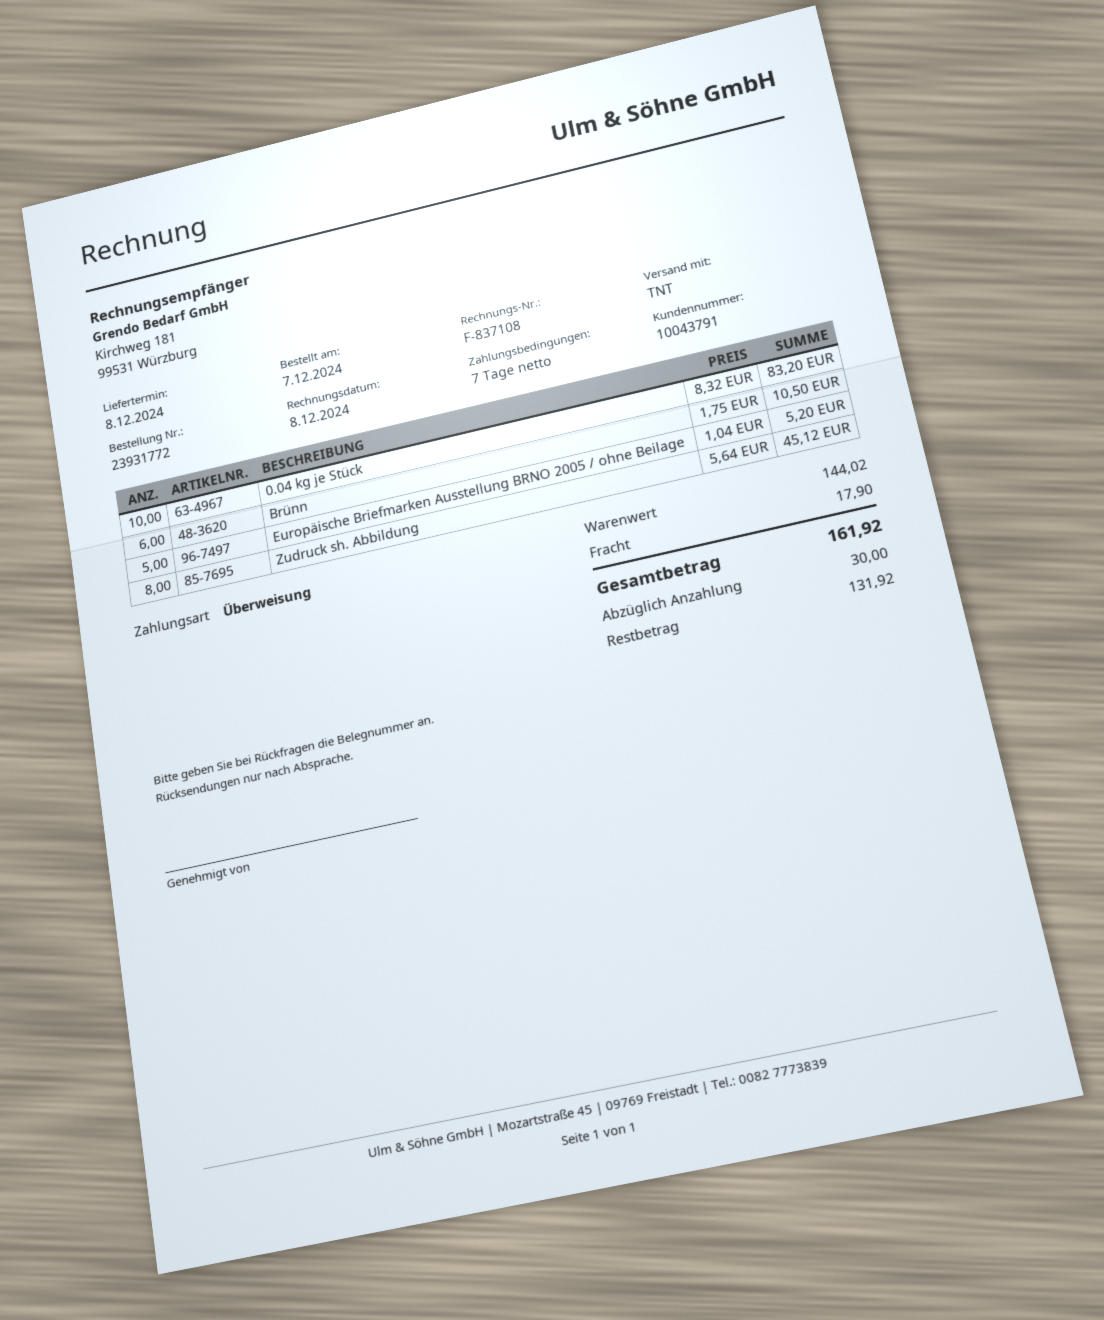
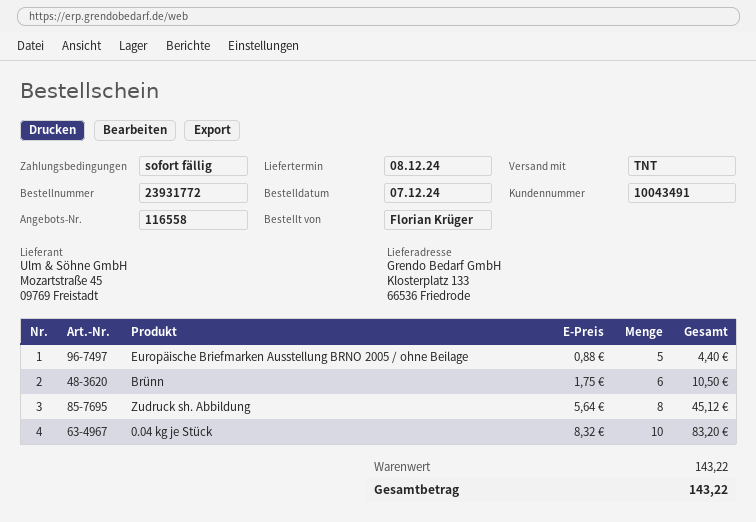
payment terms: 7 days -> on receipt
customer number: 10043791 -> 10043491
Europäische Briefmarken Ausstellung BRNO 2005 / ohne Beilage: 5 x 1.04 = 5.20 -> 5 x 0.88 = 4.40
subtotal: 144.02 -> 143.22
shipping: 17.90 -> none
total: 161.92 -> 143.22

